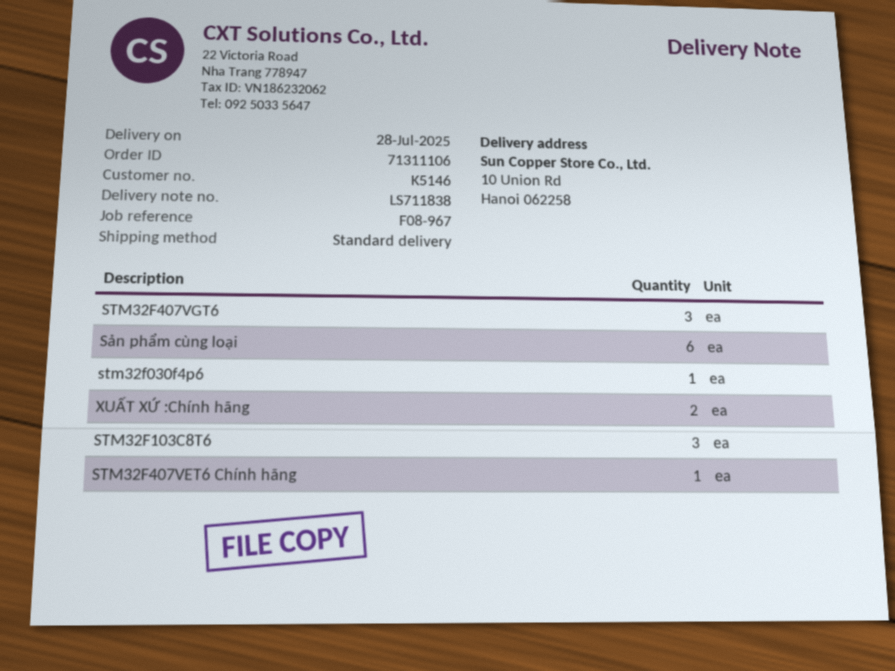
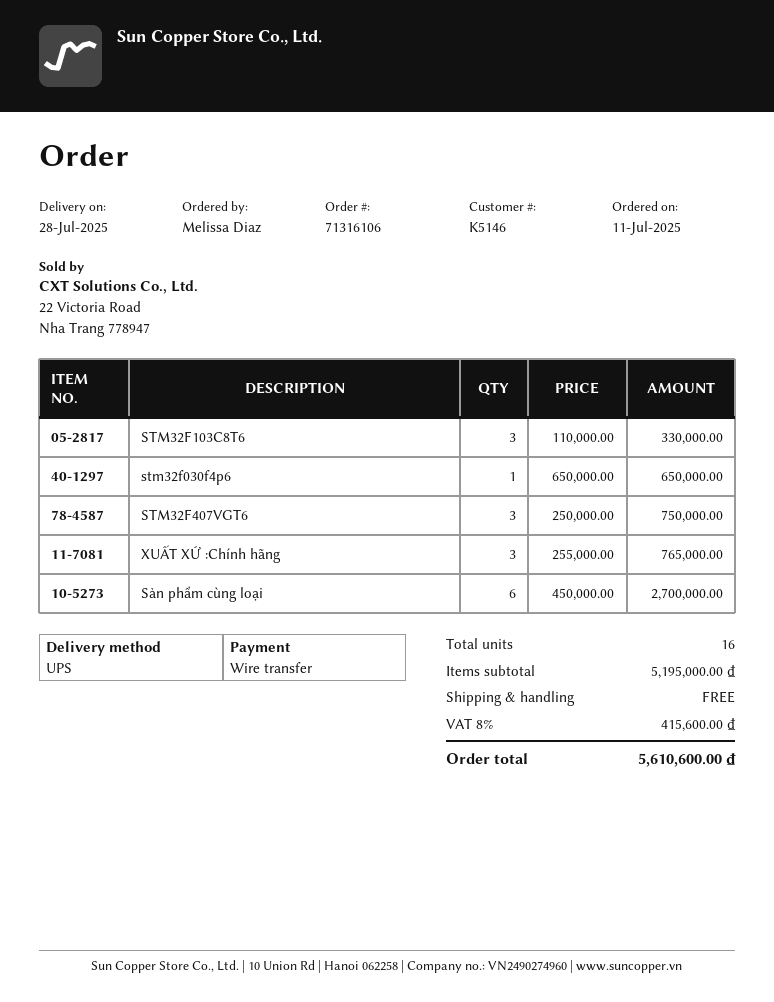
order number: 71311106 -> 71316106
shipping method: standard -> UPS
XUẤT XỨ :Chính hãng: 2 -> 3
STM32F407VET6 Chính hãng: 1 -> none

